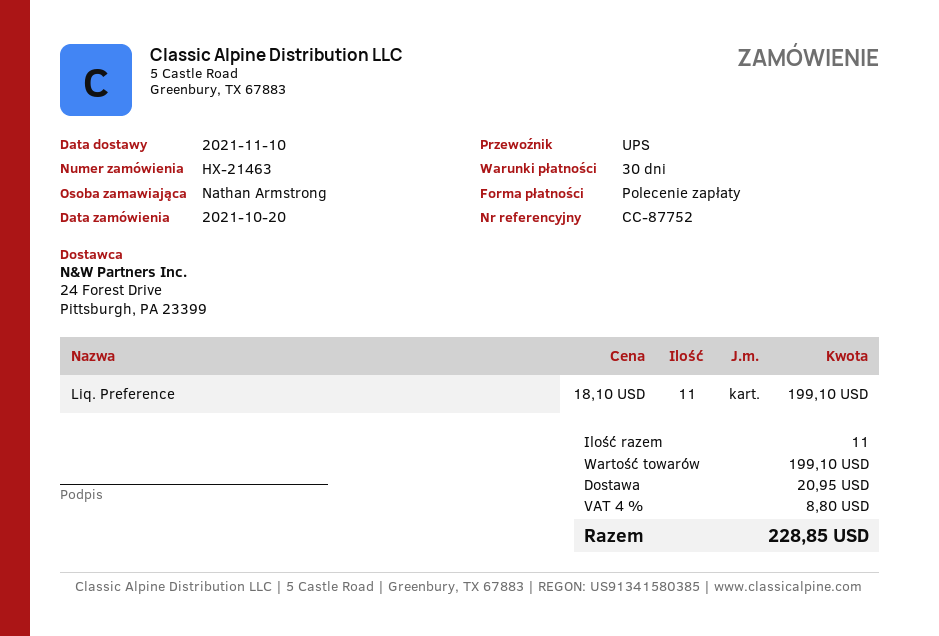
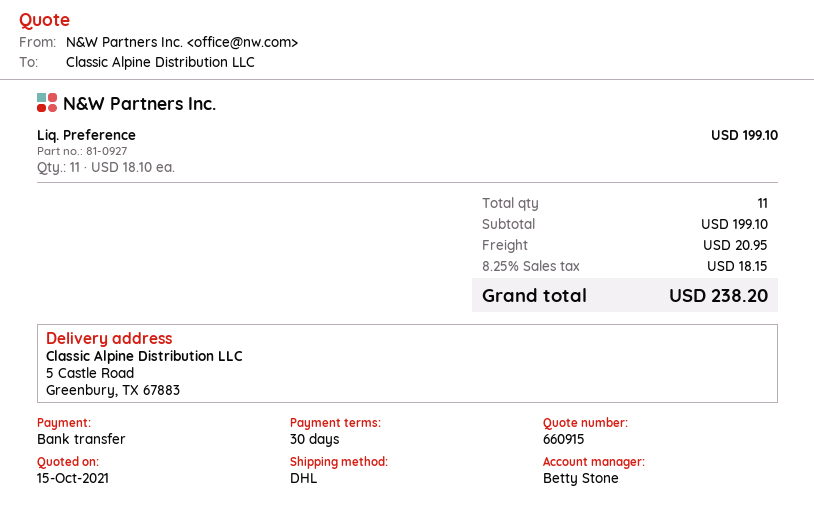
payment method: direct debit -> bank transfer
shipping method: UPS -> DHL
tax: 4% = 8.80 -> 8.25% = 18.15
total: 228.85 -> 238.20

